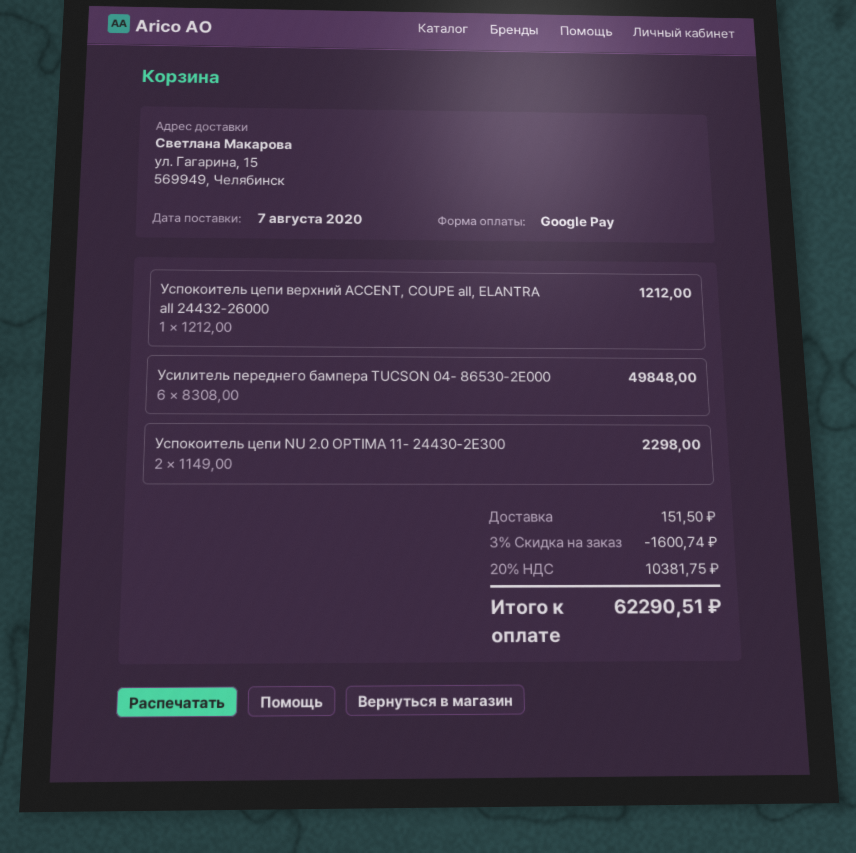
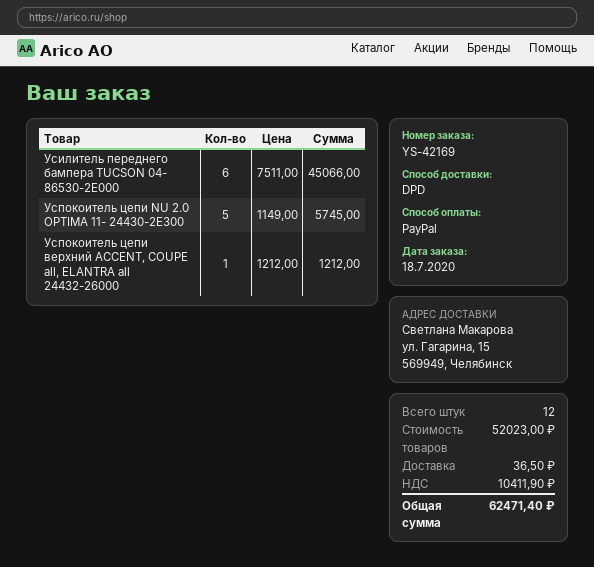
payment method: Google Pay -> PayPal
Усилитель переднего бампера TUCSON 04- 86530-2E000: 6 x 8308.00 = 49848.00 -> 6 x 7511.00 = 45066.00
Успокоитель цепи NU 2.0 OPTIMA 11- 24430-2E300: 2 x 1149.00 = 2298.00 -> 5 x 1149.00 = 5745.00
discount: 3% = 1600.74 -> none
shipping: 151.50 -> 36.50
tax: 10381.75 -> 10411.90
total: 62290.51 -> 62471.40

